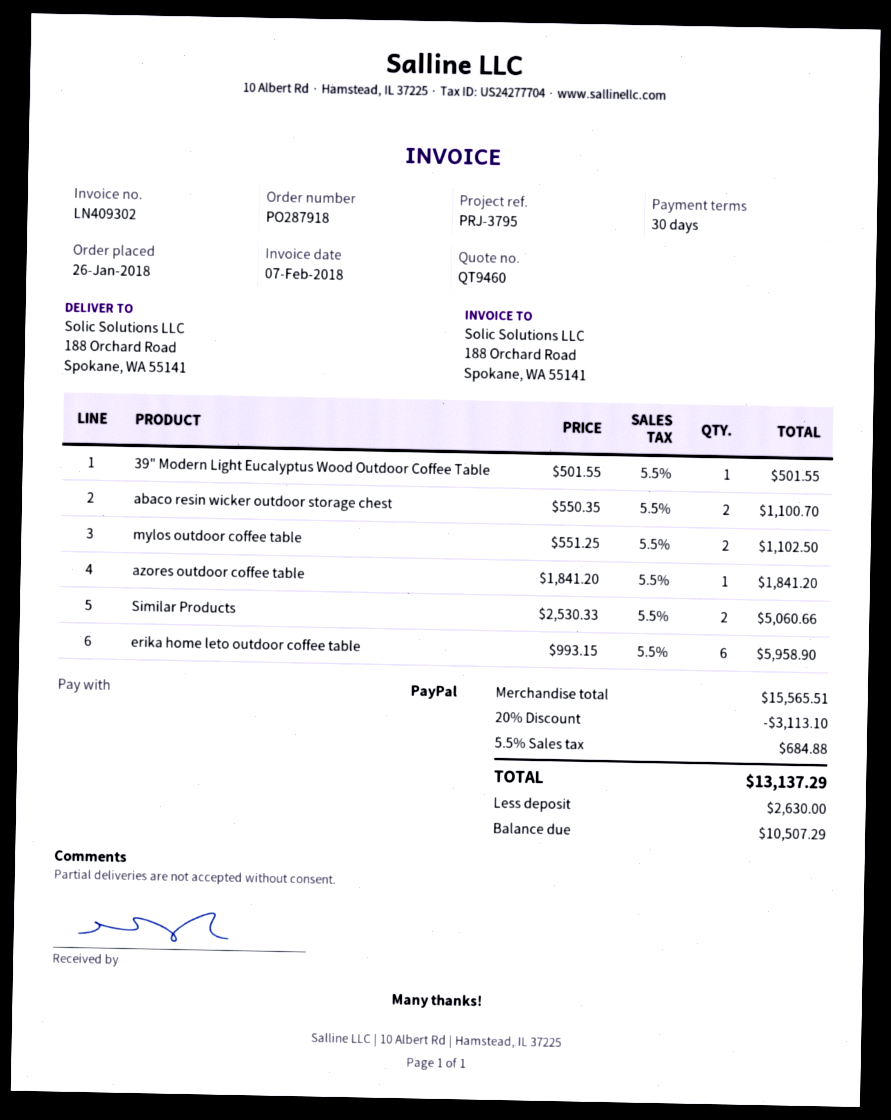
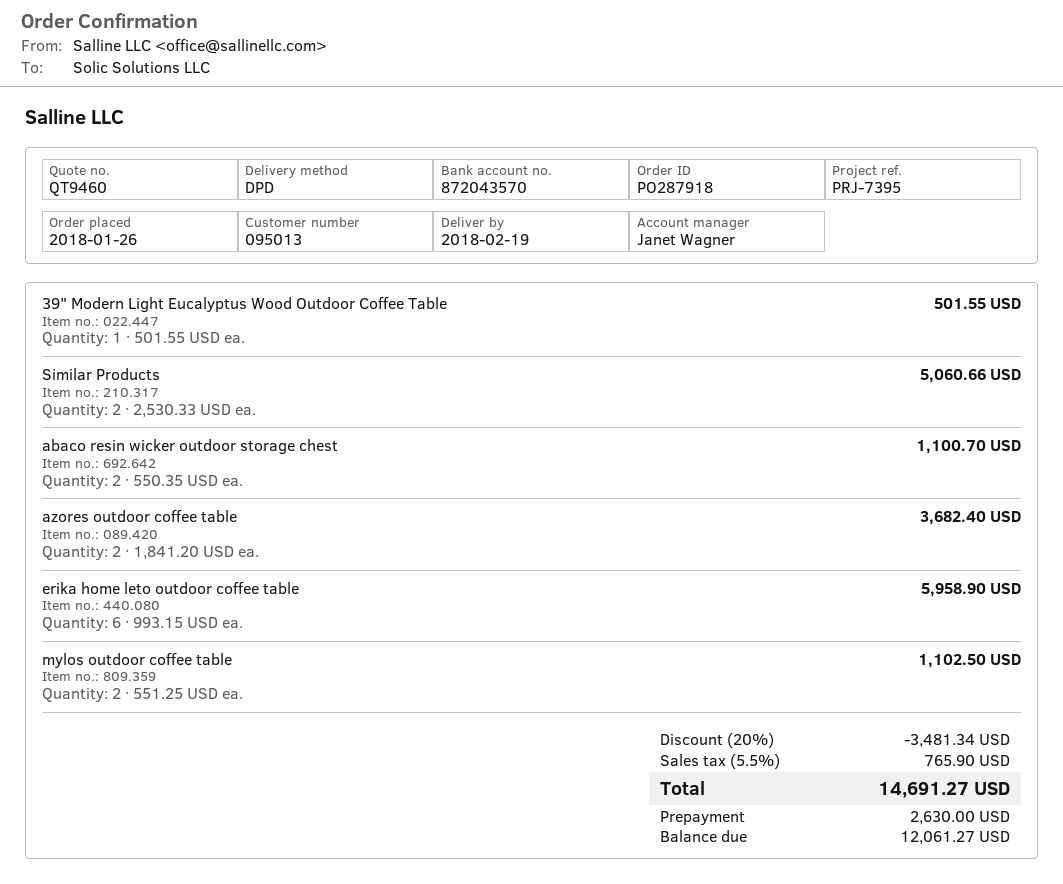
reference: PRJ-3795 -> PRJ-7395
azores outdoor coffee table: 1 x 1841.20 = 1841.20 -> 2 x 1841.20 = 3682.40
discount: 20% = 3113.10 -> 20% = 3481.34
tax: 5.5% = 684.88 -> 5.5% = 765.90
total: 13137.29 -> 14691.27
balance: 10507.29 -> 12061.27

